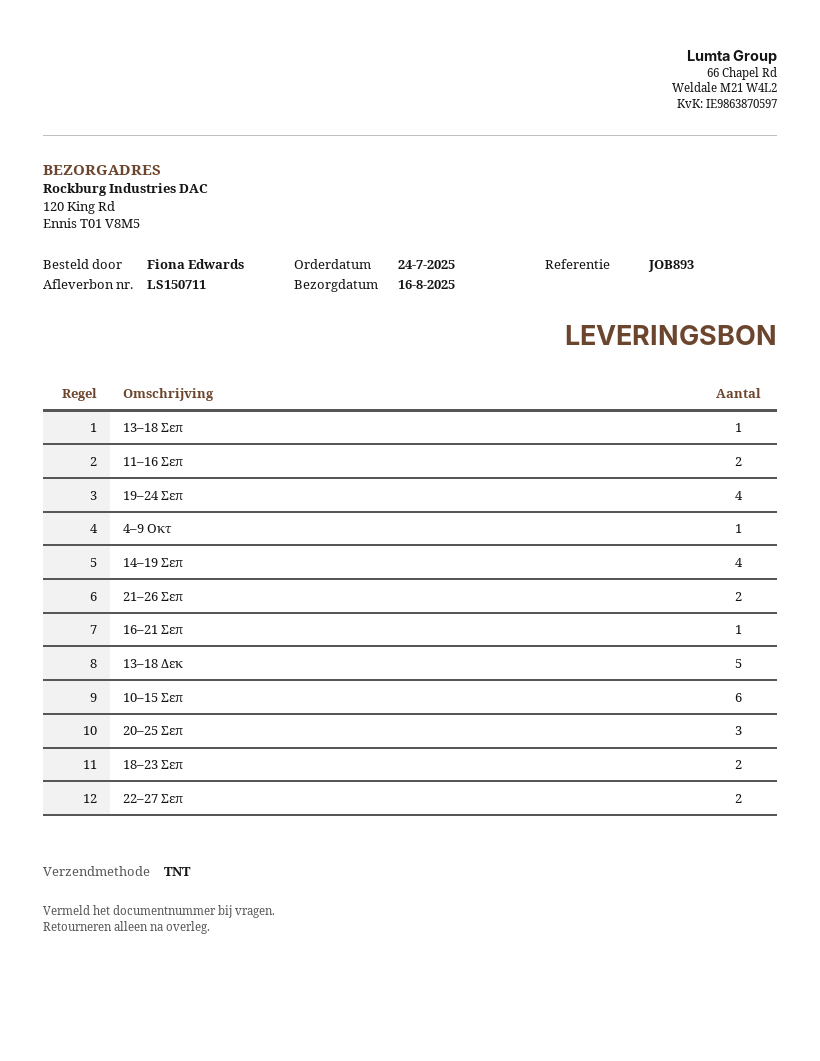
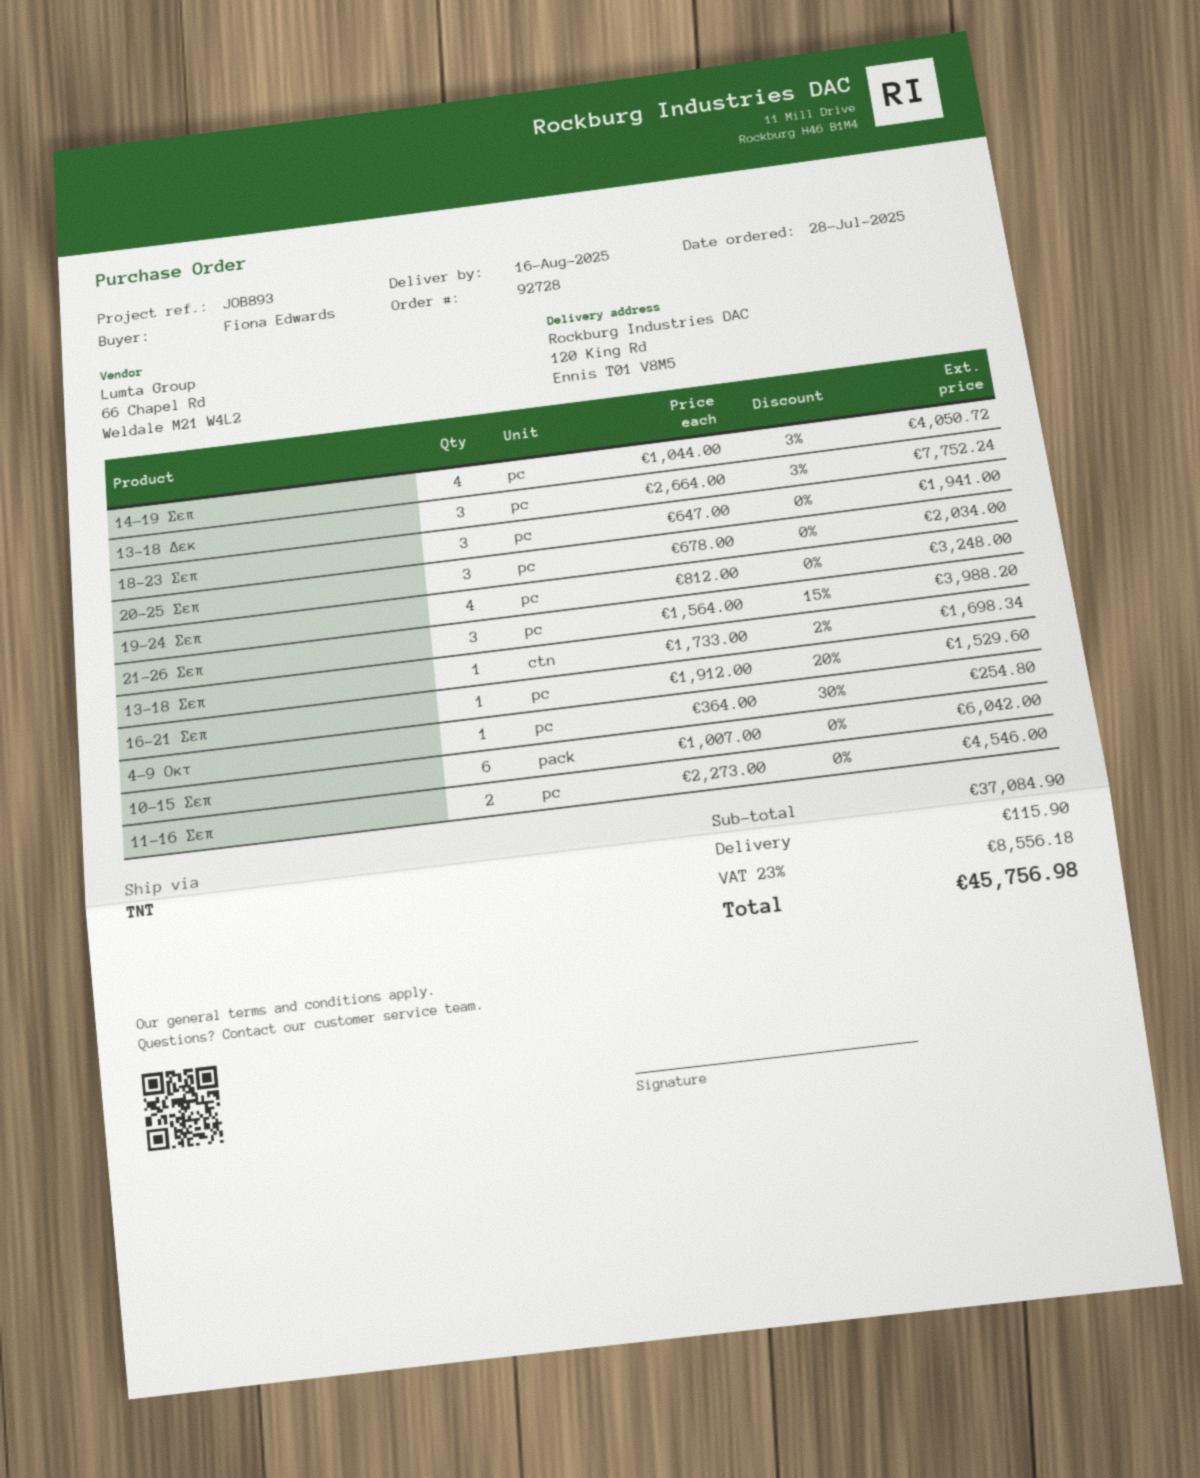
order date: 2025-07-24 -> 2025-07-28
21–26 Σεπ: 2 -> 3
13–18 Δεκ: 5 -> 3
18–23 Σεπ: 2 -> 3
22–27 Σεπ: 2 -> none

